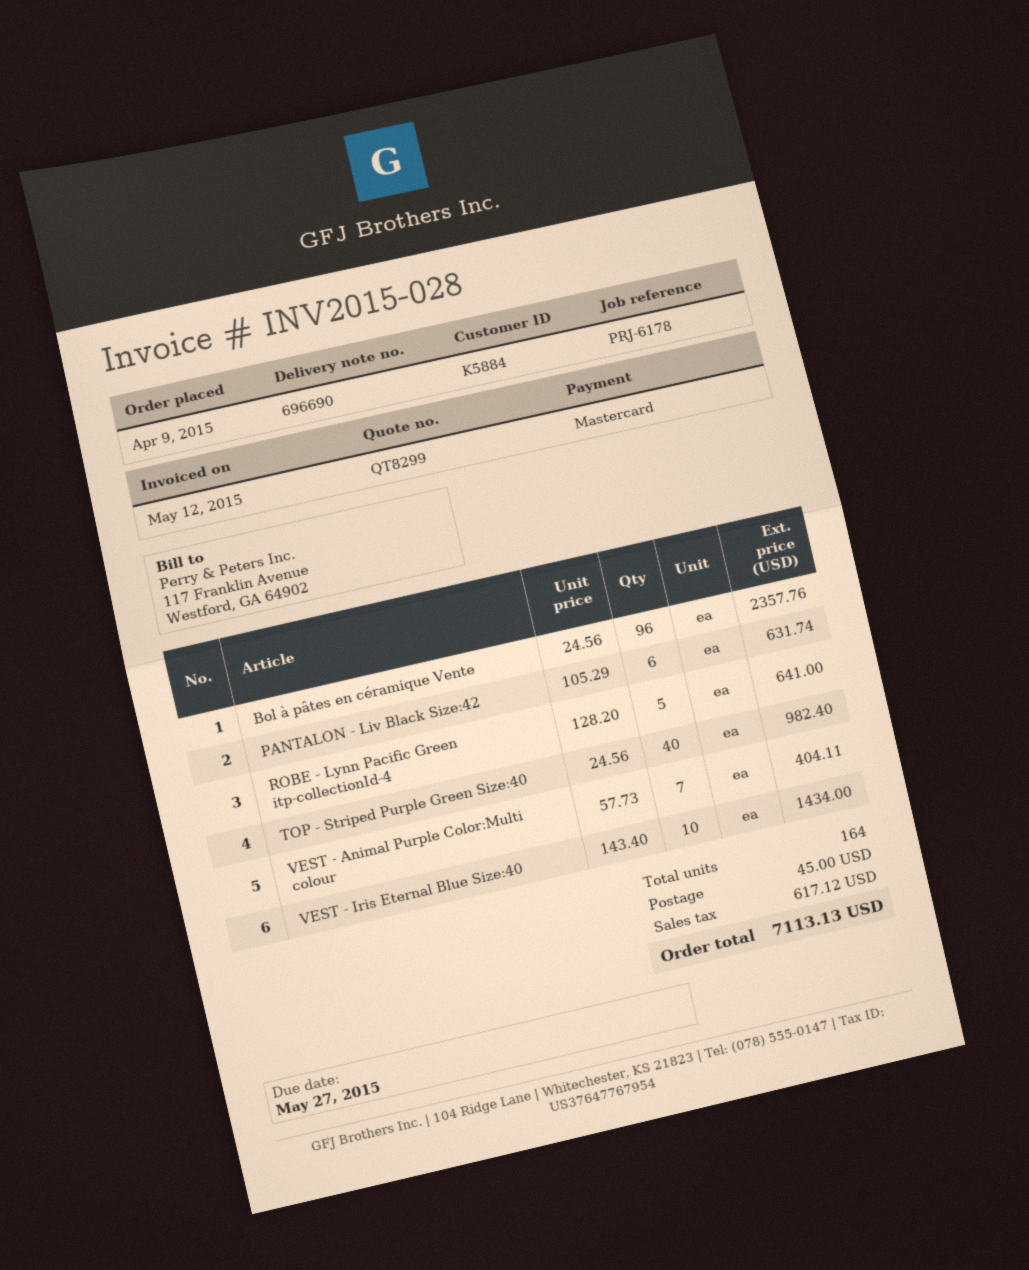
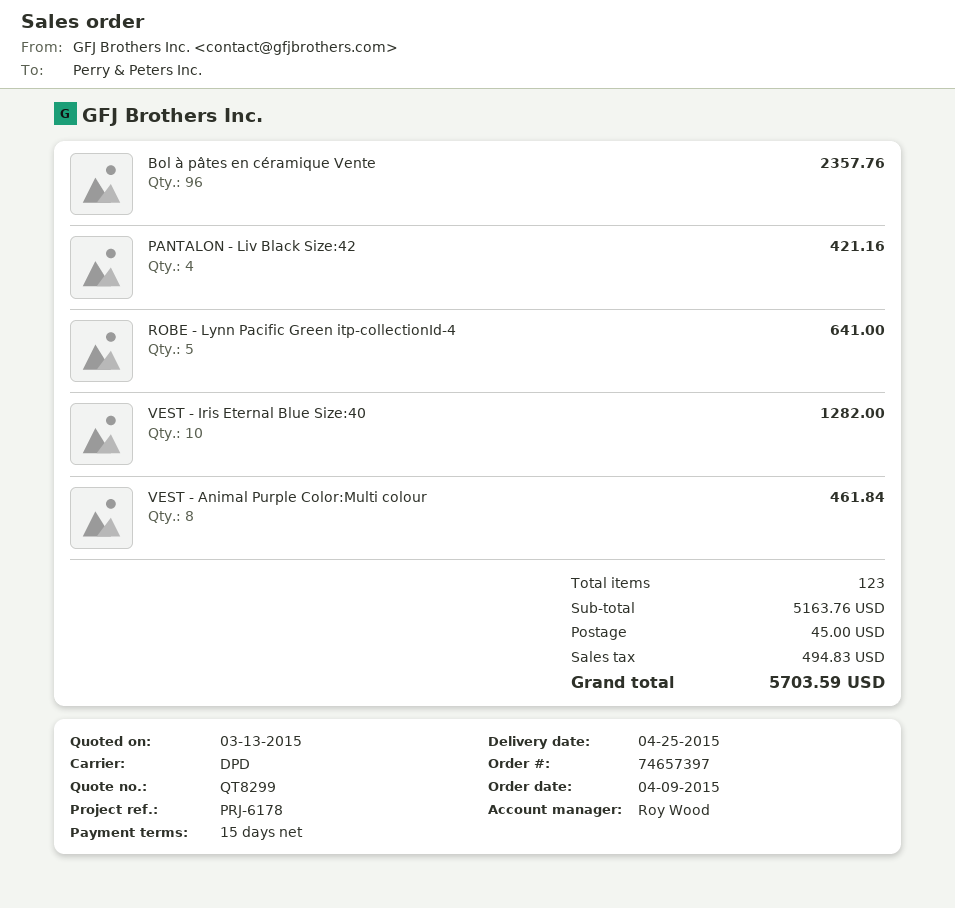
PANTALON - Liv Black Size:42: 6 for 631.74 -> 4 for 421.16
TOP - Striped Purple Green Size:40: 40 for 982.40 -> none
VEST - Animal Purple Color:Multi colour: 7 for 404.11 -> 8 for 461.84
VEST - Iris Eternal Blue Size:40: 10 for 1434.00 -> 10 for 1282.00
total quantity: 164 -> 123
tax: 617.12 -> 494.83
total: 7113.13 -> 5703.59

